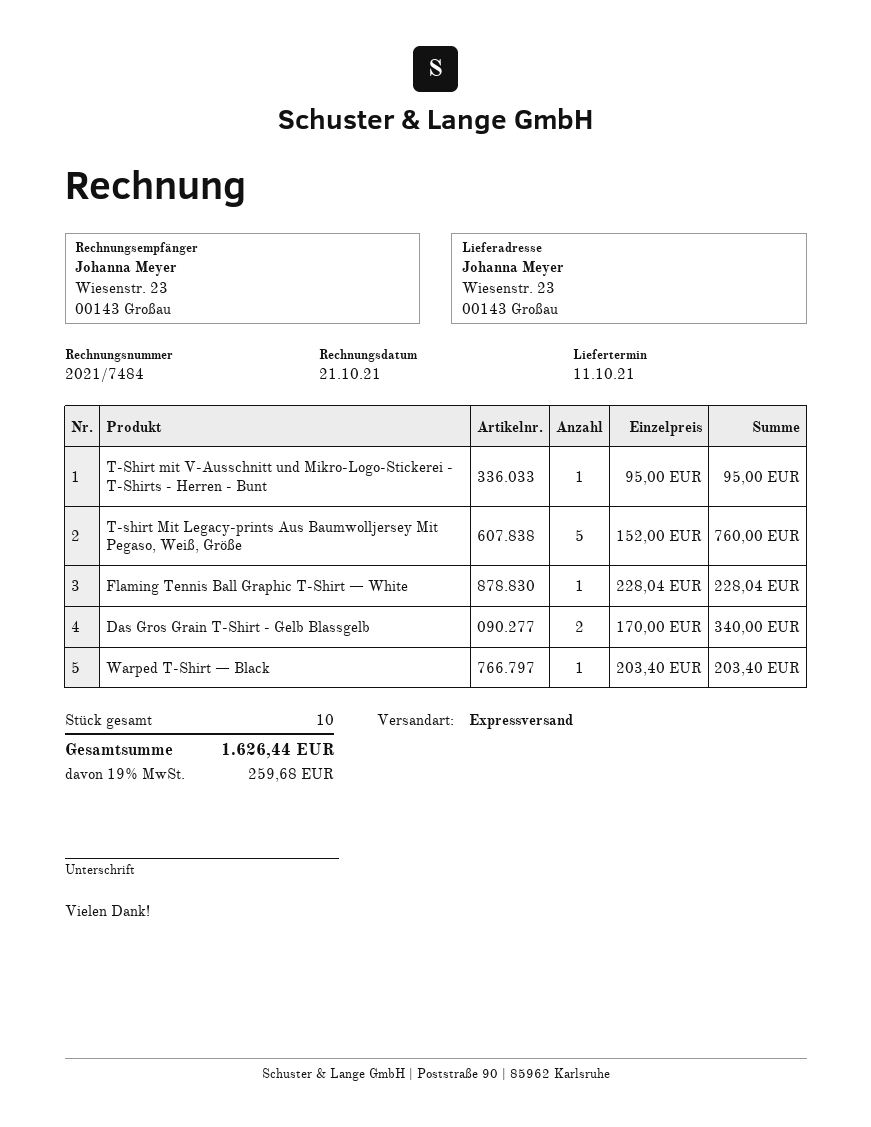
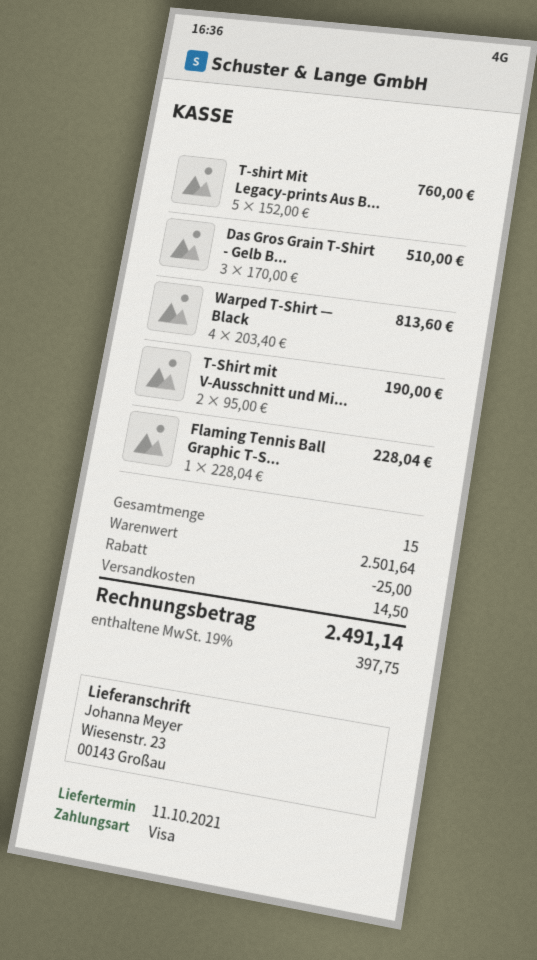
T-Shirt mit V-Ausschnitt und Mikro-Logo-Stickerei - T-Shirts - Herren - Bunt: 1 x 95.00 = 95.00 -> 2 x 95.00 = 190.00
Das Gros Grain T-Shirt - Gelb Blassgelb: 2 x 170.00 = 340.00 -> 3 x 170.00 = 510.00
Warped T-Shirt — Black: 1 x 203.40 = 203.40 -> 4 x 203.40 = 813.60
total quantity: 10 -> 15
discount: none -> 25.00
shipping: none -> 14.50
tax: 19% = 259.68 -> 19% = 397.75
total: 1626.44 -> 2491.14

